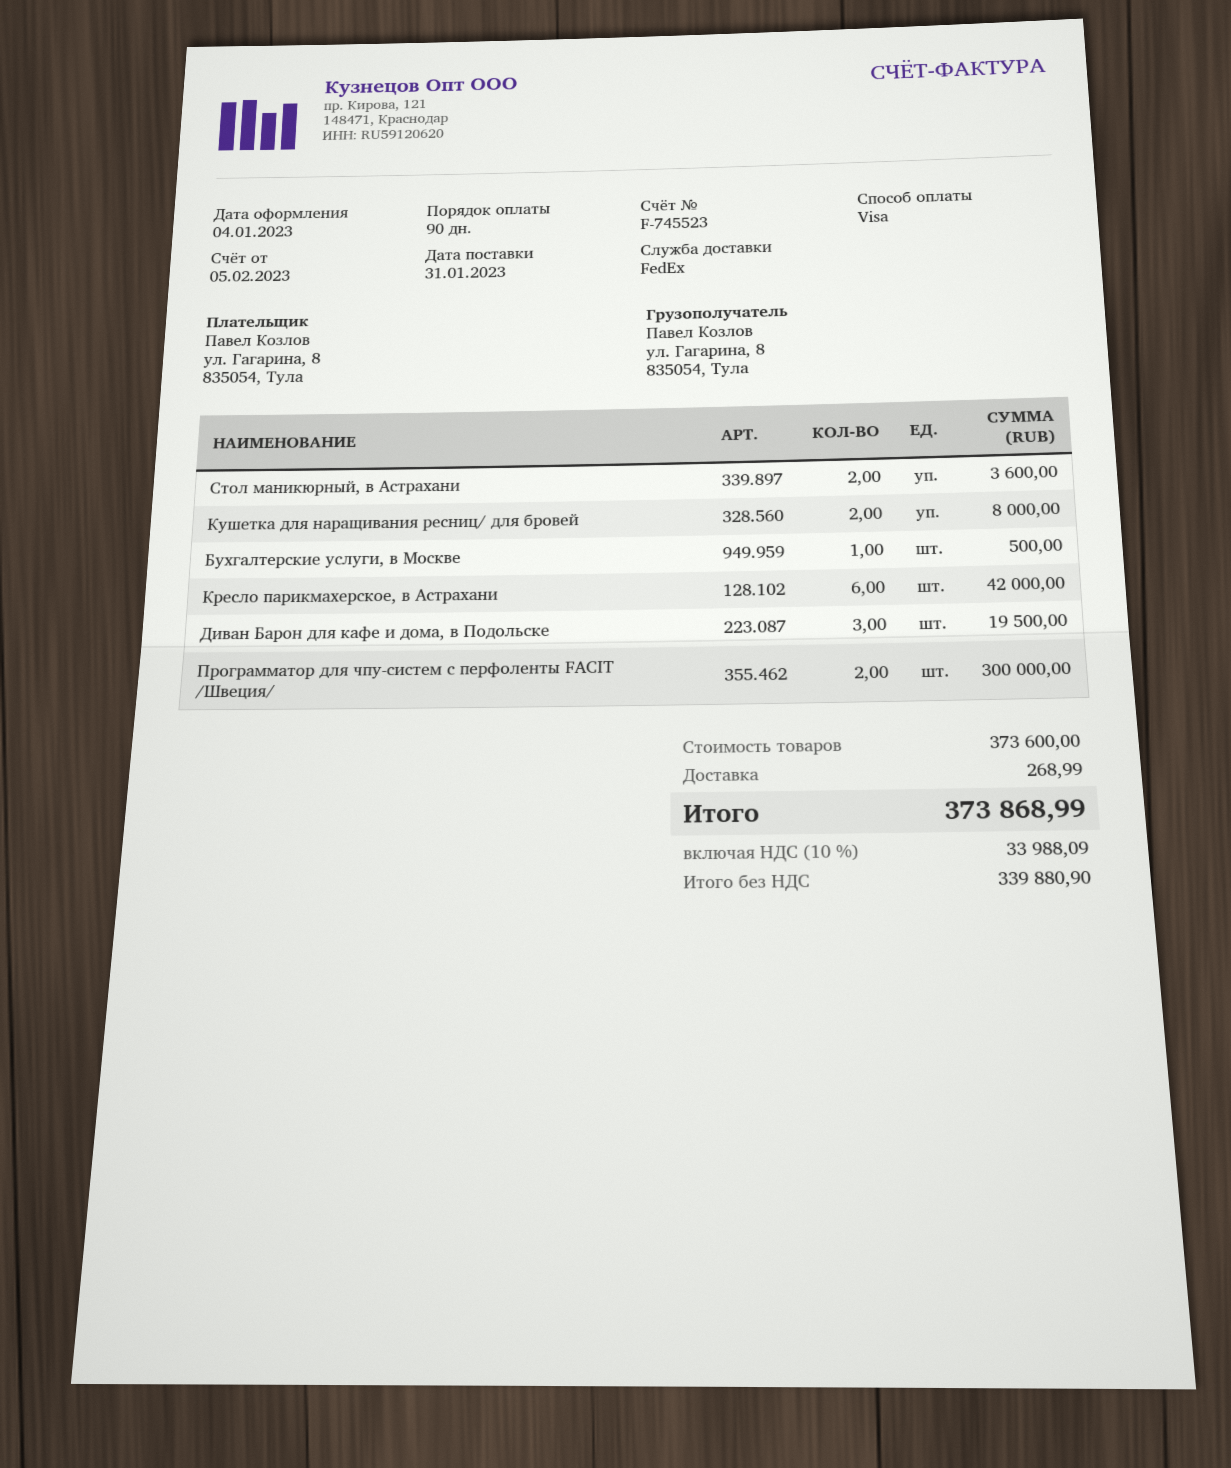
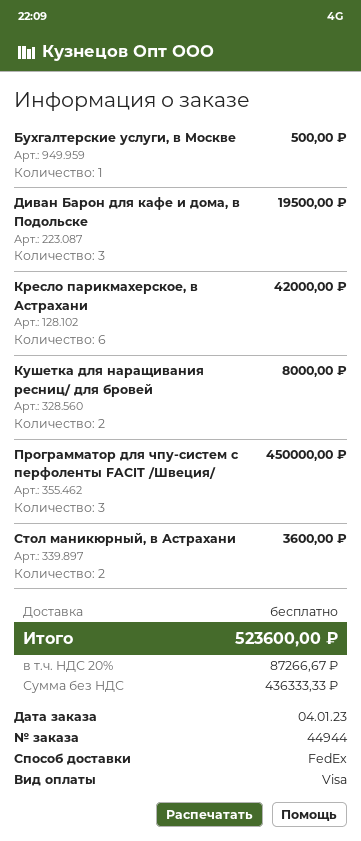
Программатор для чпу-систем с перфоленты FACIT /Швеция/: 2 for 300000.00 -> 3 for 450000.00
shipping: 268.99 -> 0.00
net: 339880.90 -> 436333.33
tax: 10% = 33988.09 -> 20% = 87266.67
total: 373868.99 -> 523600.00

